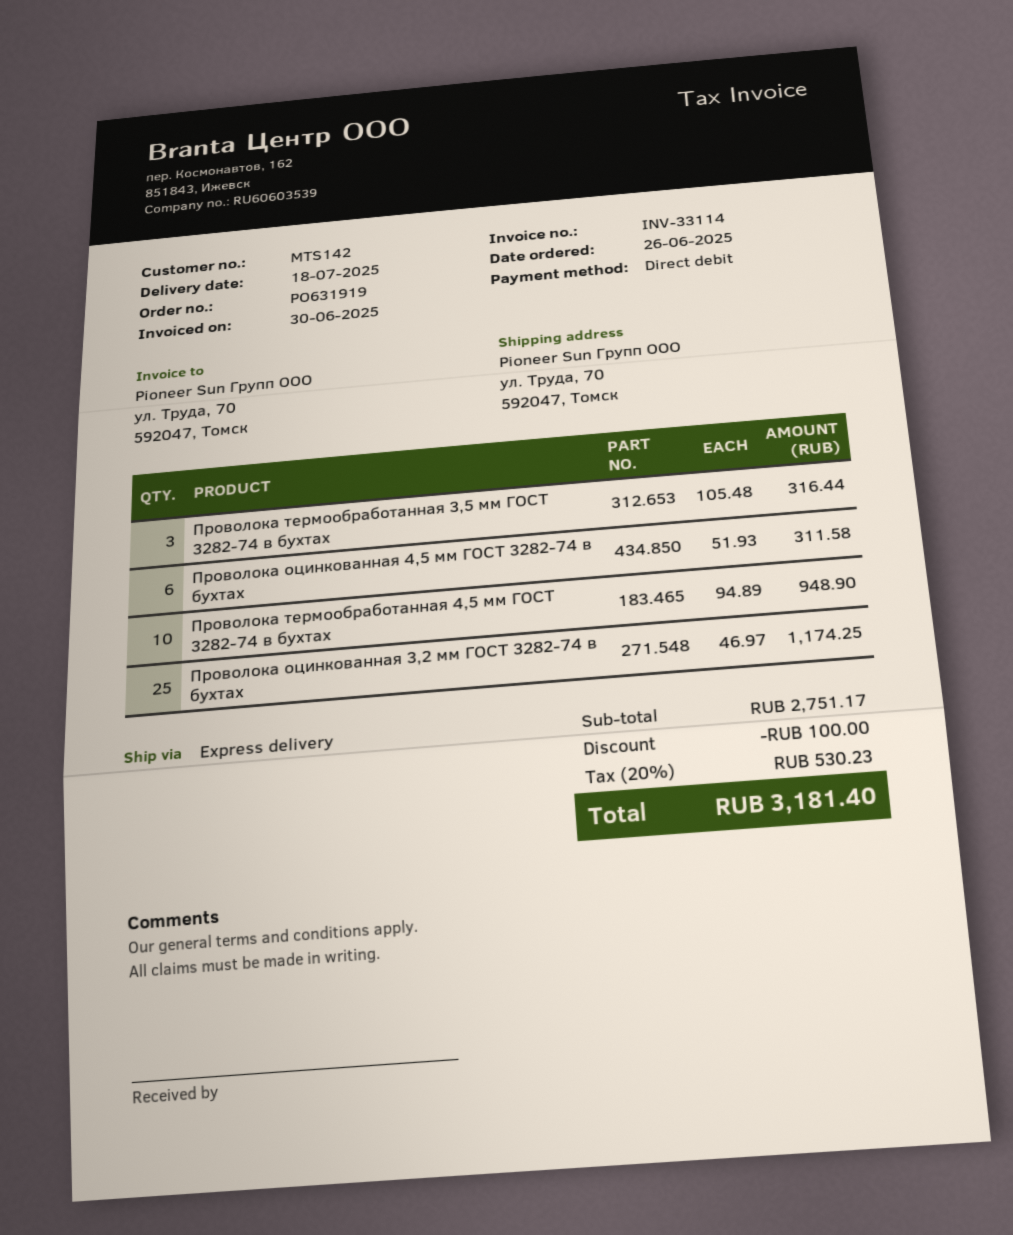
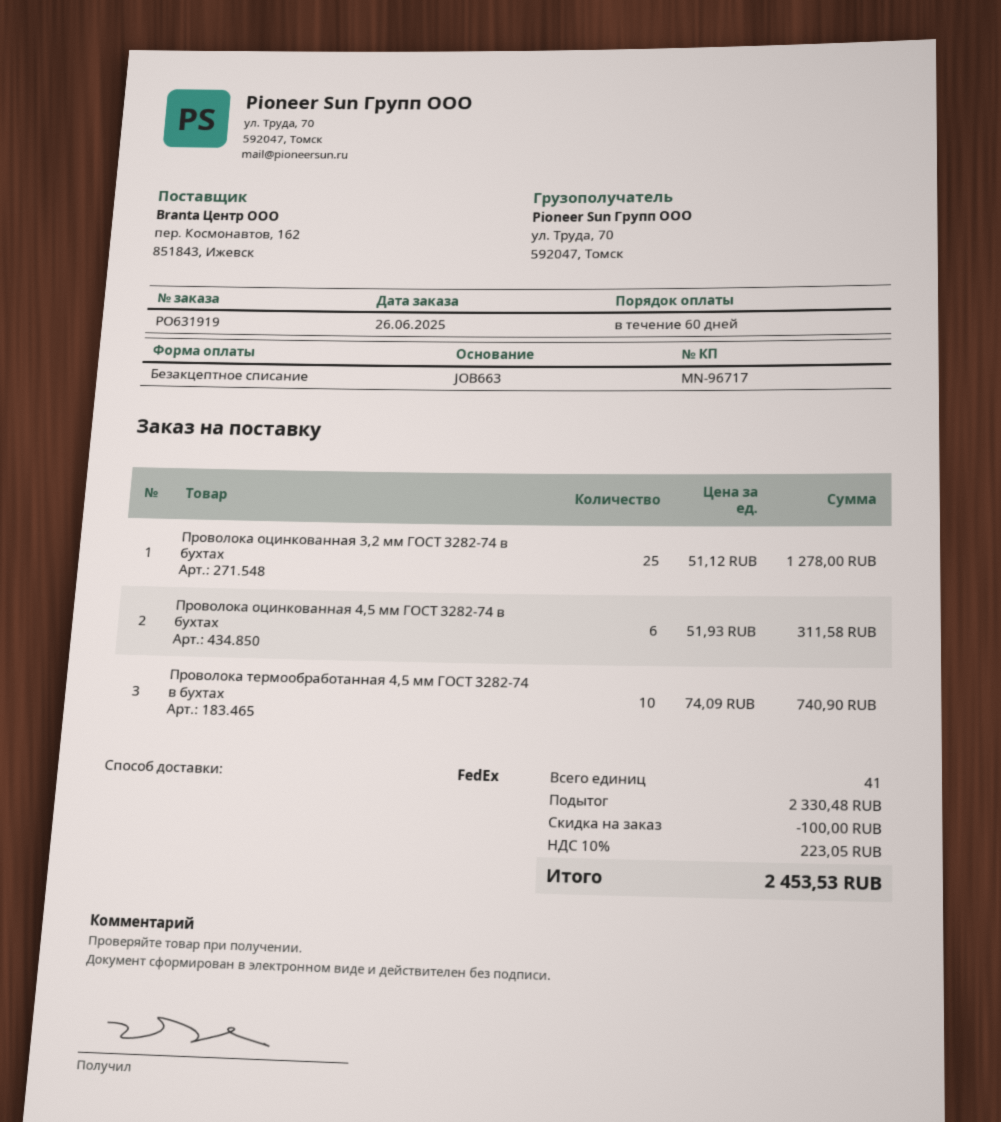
shipping method: express -> FedEx
Проволока термообработанная 3,5 мм ГОСТ 3282-74 в бухтах: 3 x 105.48 = 316.44 -> none
Проволока термообработанная 4,5 мм ГОСТ 3282-74 в бухтах: 10 x 94.89 = 948.90 -> 10 x 74.09 = 740.90
Проволока оцинкованная 3,2 мм ГОСТ 3282-74 в бухтах: 25 x 46.97 = 1174.25 -> 25 x 51.12 = 1278.00
subtotal: 2751.17 -> 2330.48
tax: 20% = 530.23 -> 10% = 223.05
total: 3181.40 -> 2453.53

